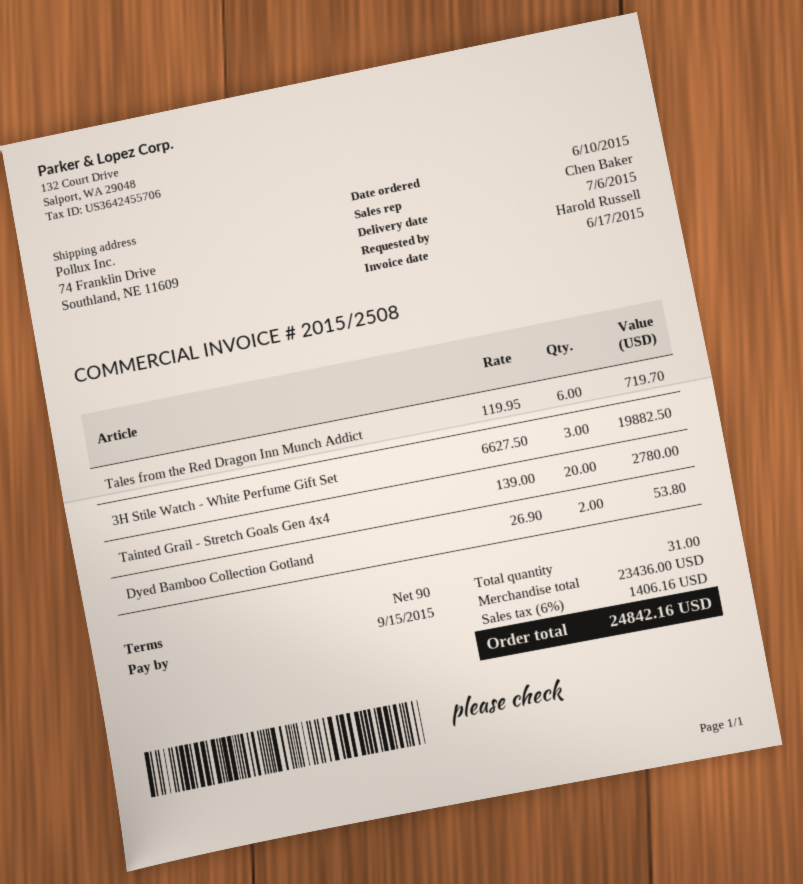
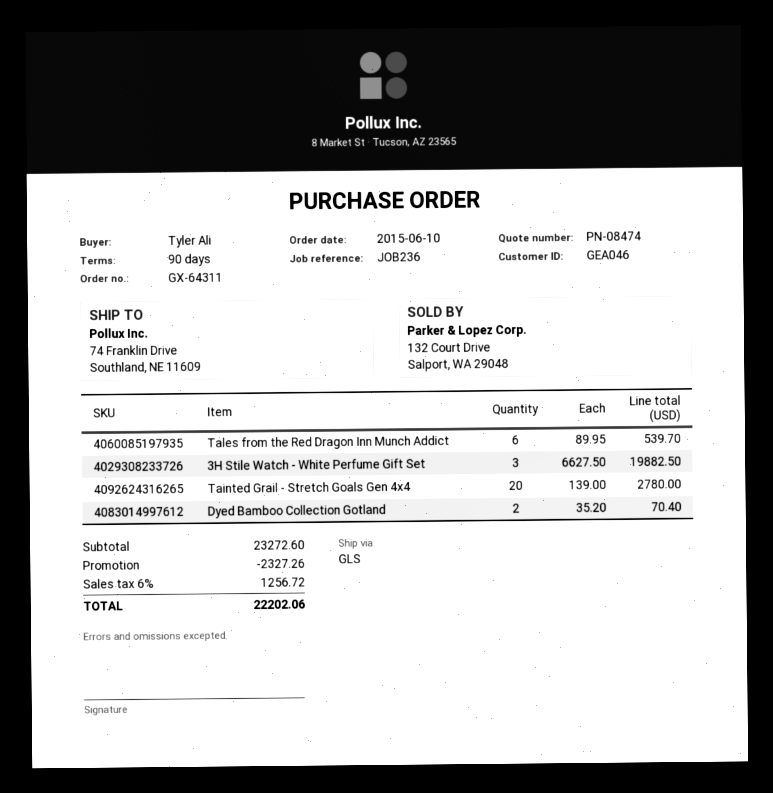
ordered by: Harold Russell -> Tyler Ali
Tales from the Red Dragon Inn Munch Addict: 6 x 119.95 = 719.70 -> 6 x 89.95 = 539.70
Dyed Bamboo Collection Gotland: 2 x 26.90 = 53.80 -> 2 x 35.20 = 70.40
subtotal: 23436.00 -> 23272.60
discount: none -> 2327.26
tax: 6% = 1406.16 -> 6% = 1256.72
total: 24842.16 -> 22202.06

